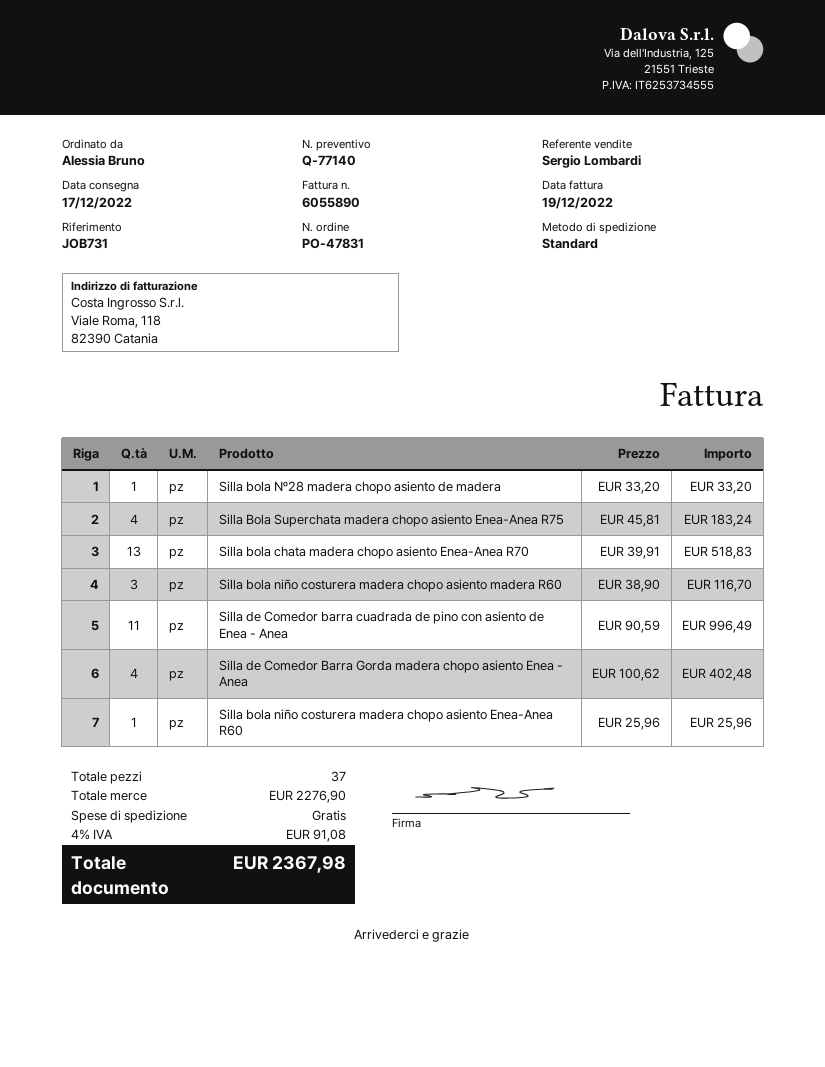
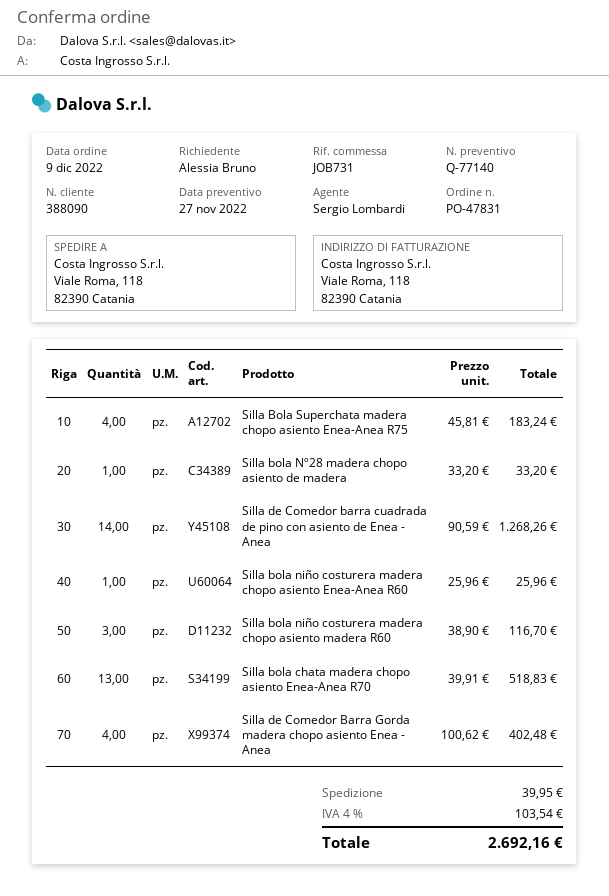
Silla de Comedor barra cuadrada de pino con asiento de Enea - Anea: 11 x 90.59 = 996.49 -> 14 x 90.59 = 1268.26
shipping: 0.00 -> 39.95
tax: 4% = 91.08 -> 4% = 103.54
total: 2367.98 -> 2692.16

